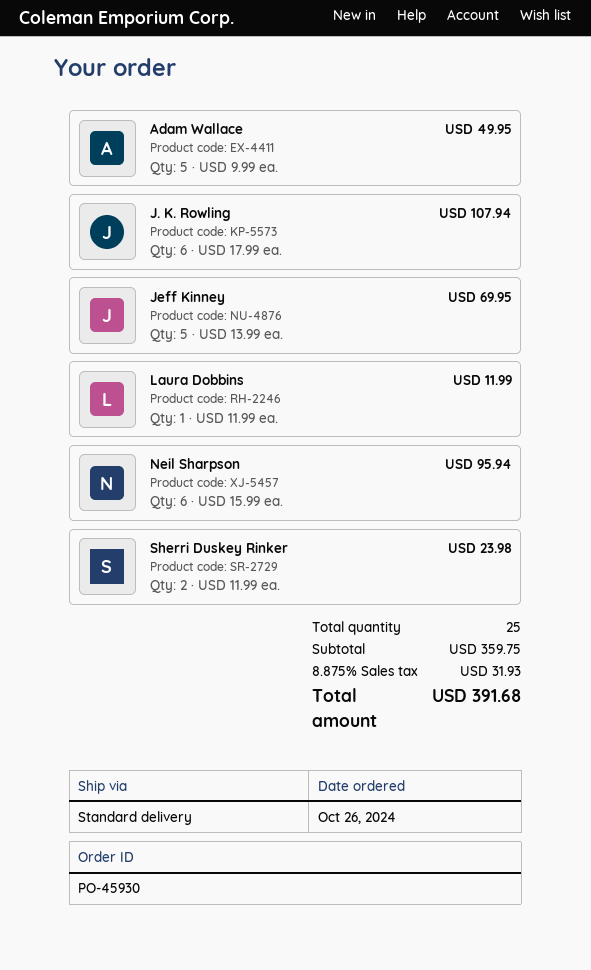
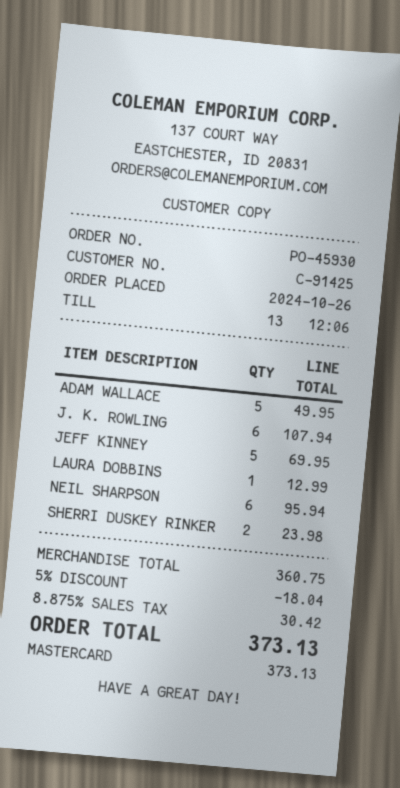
Laura Dobbins: 1 for 11.99 -> 1 for 12.99
subtotal: 359.75 -> 360.75
discount: none -> 5% = 18.04
tax: 8.875% = 31.93 -> 8.875% = 30.42
total: 391.68 -> 373.13

